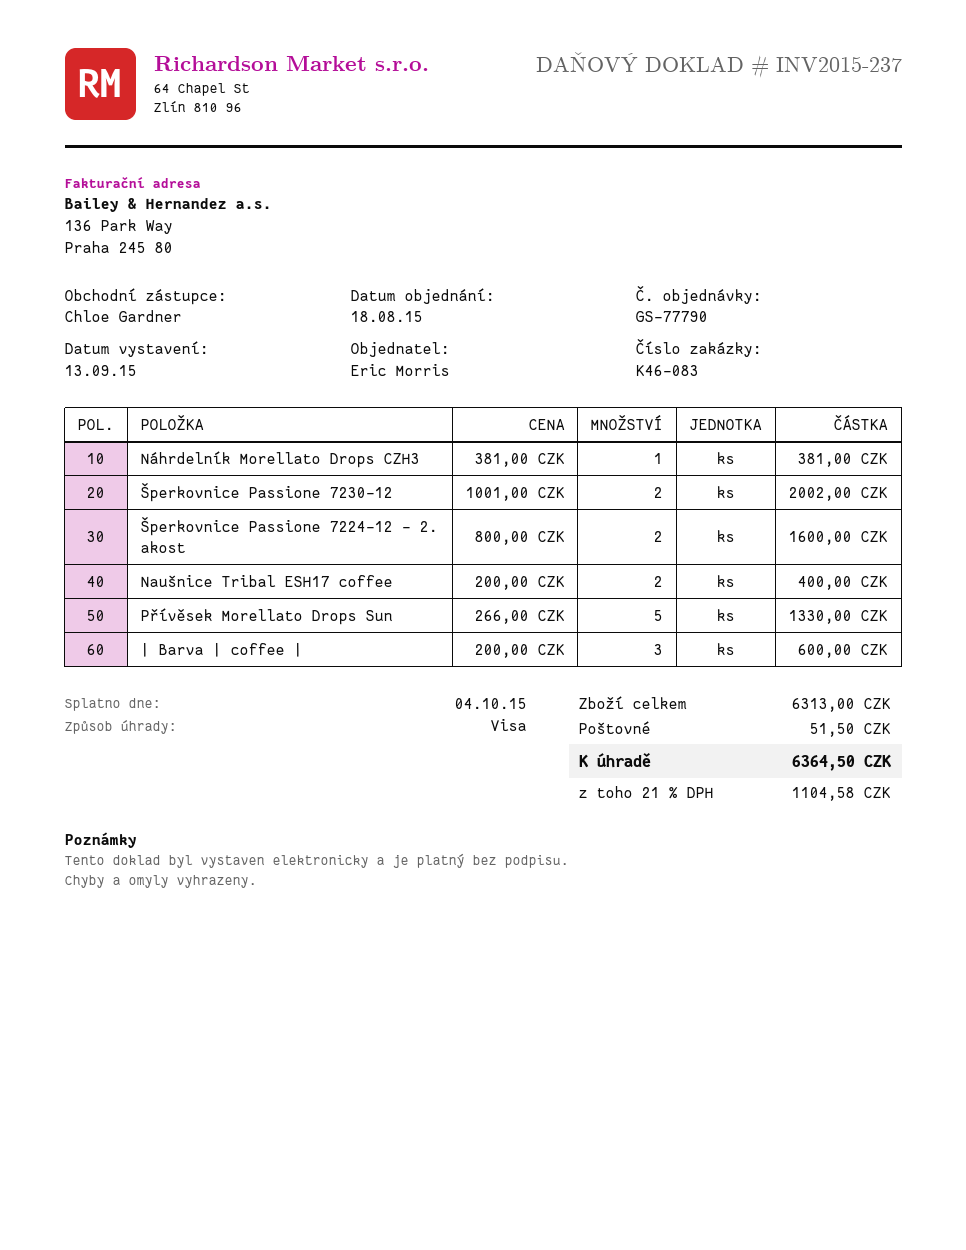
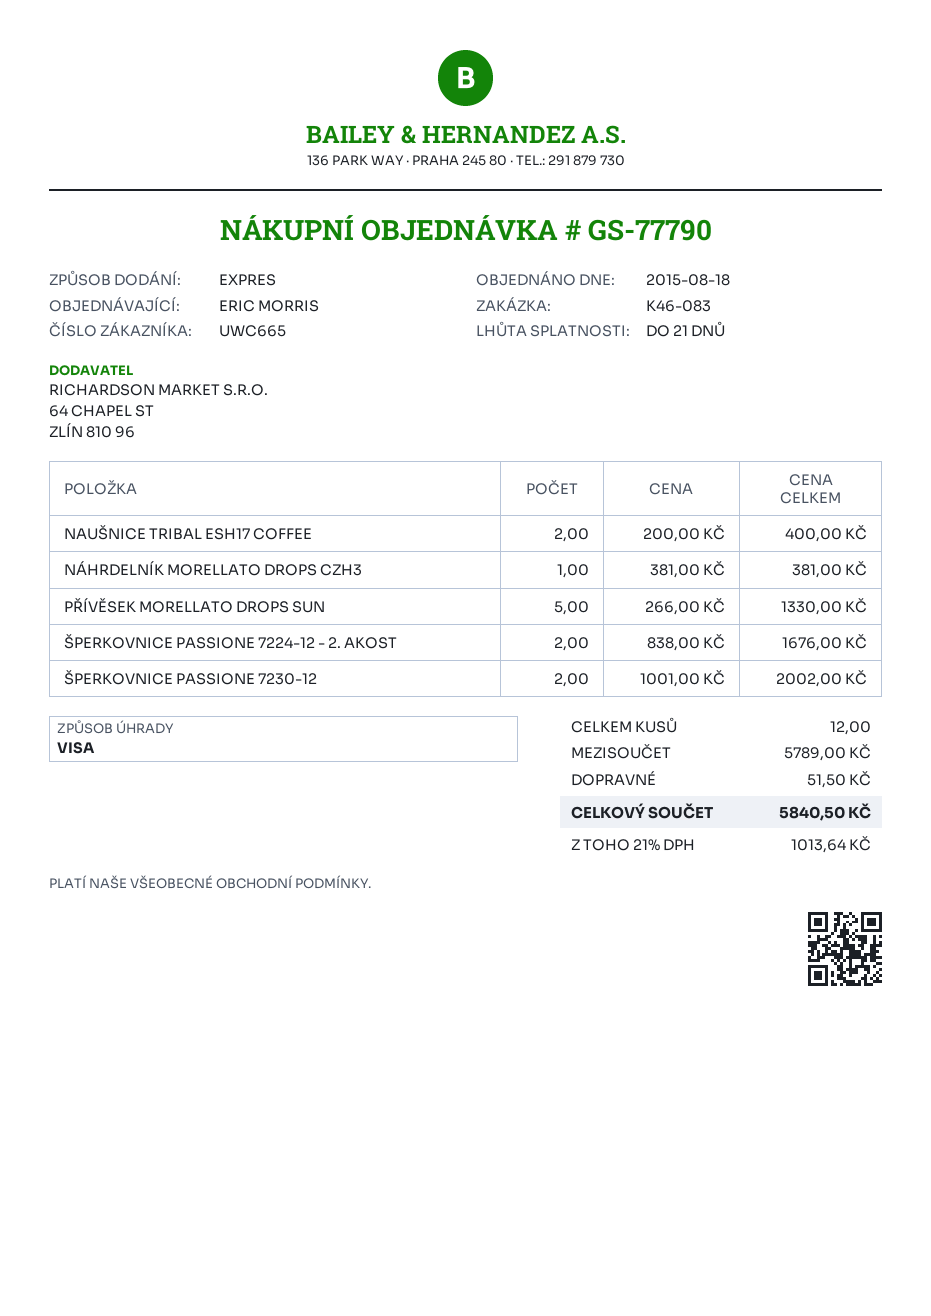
Šperkovnice Passione 7224-12 - 2. akost: 2 x 800.00 = 1600.00 -> 2 x 838.00 = 1676.00
| Barva | coffee |: 3 x 200.00 = 600.00 -> none
subtotal: 6313.00 -> 5789.00
tax: 21% = 1104.58 -> 21% = 1013.64
total: 6364.50 -> 5840.50

